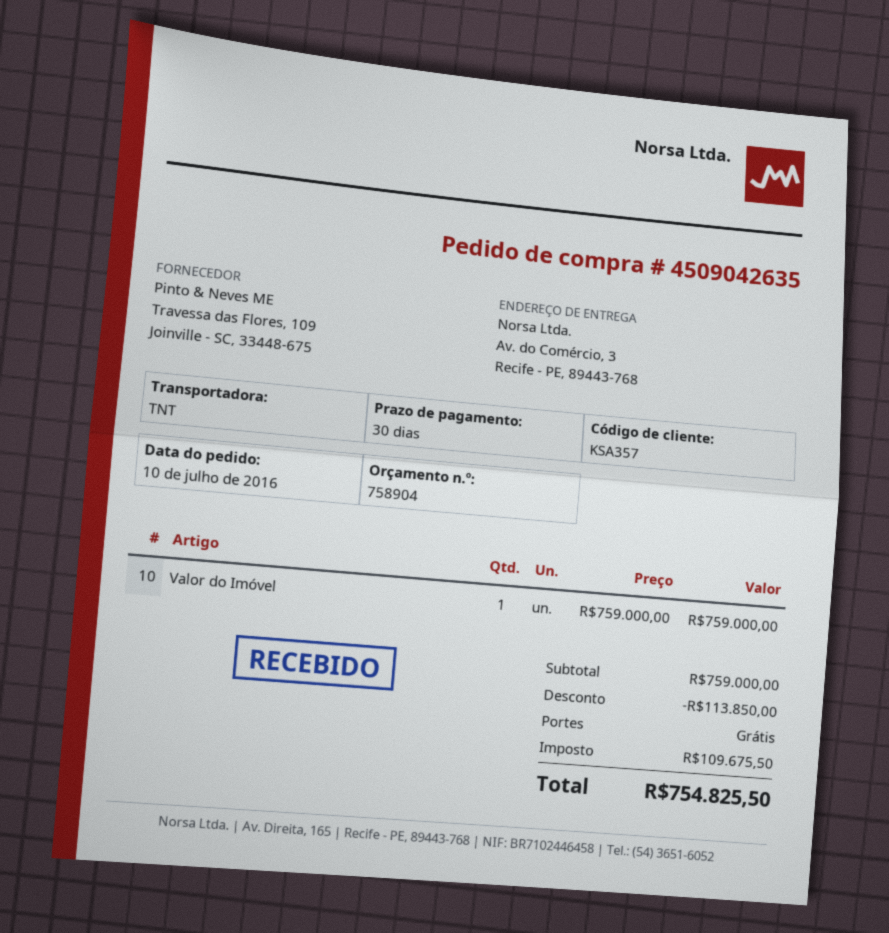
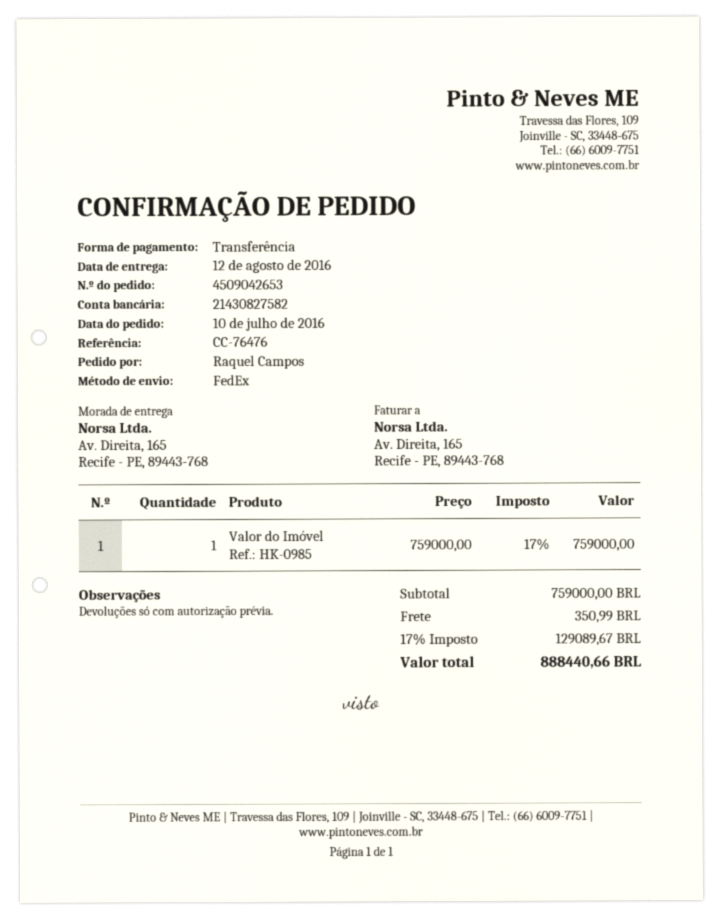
order number: 4509042635 -> 4509042653
shipping method: TNT -> FedEx
ship to: Av. do Comércio, 3, Recife - PE, 89443-768 -> Av. Direita, 165, Recife - PE, 89443-768
discount: 113850.00 -> none
shipping: 0.00 -> 350.99
tax: 109675.50 -> 129089.67
total: 754825.50 -> 888440.66

